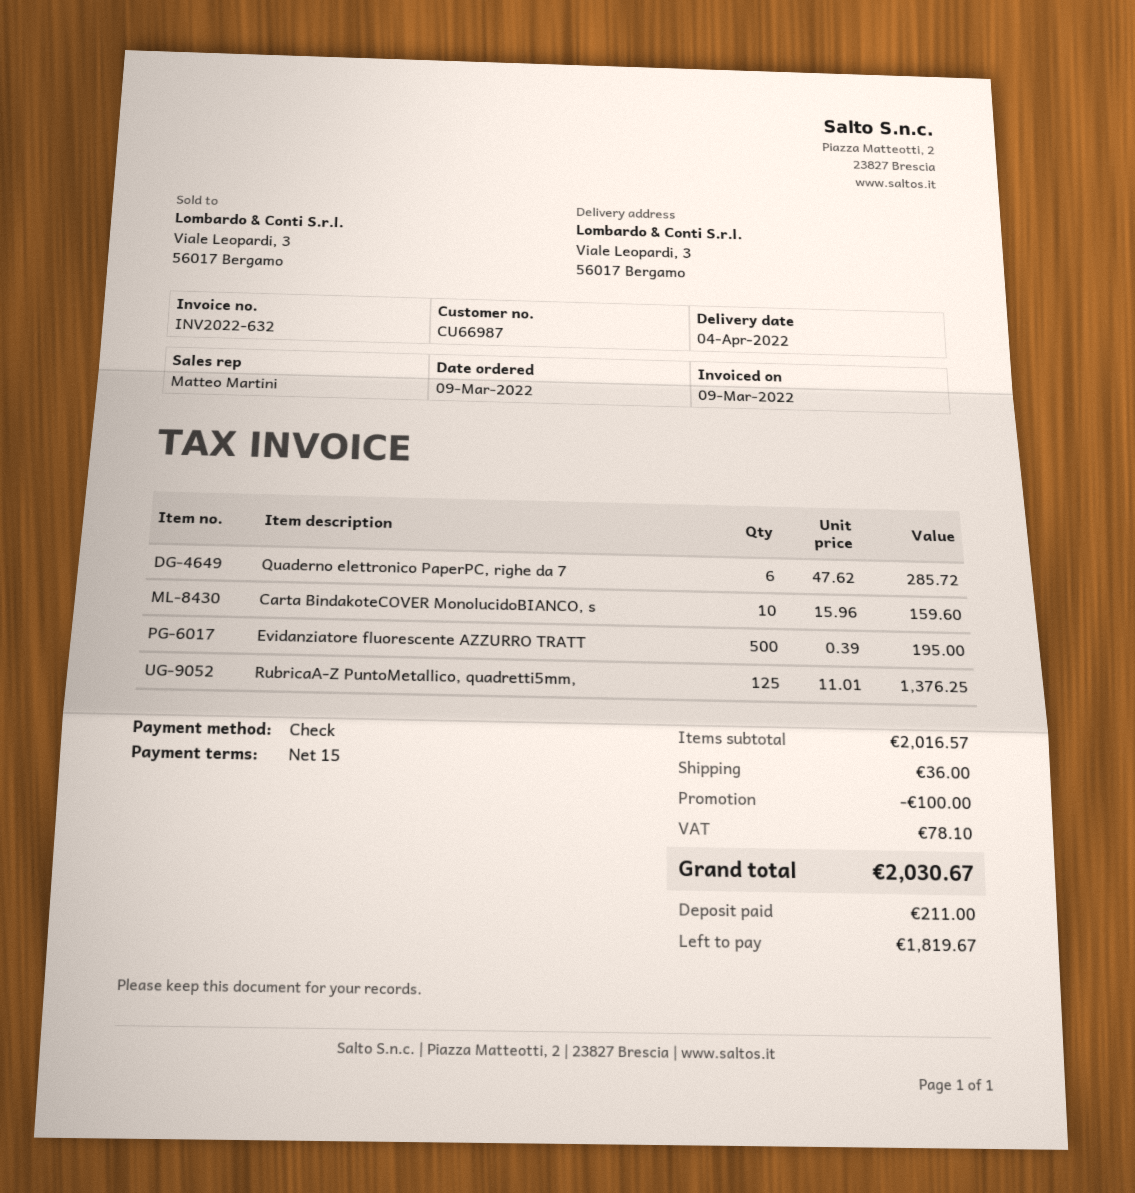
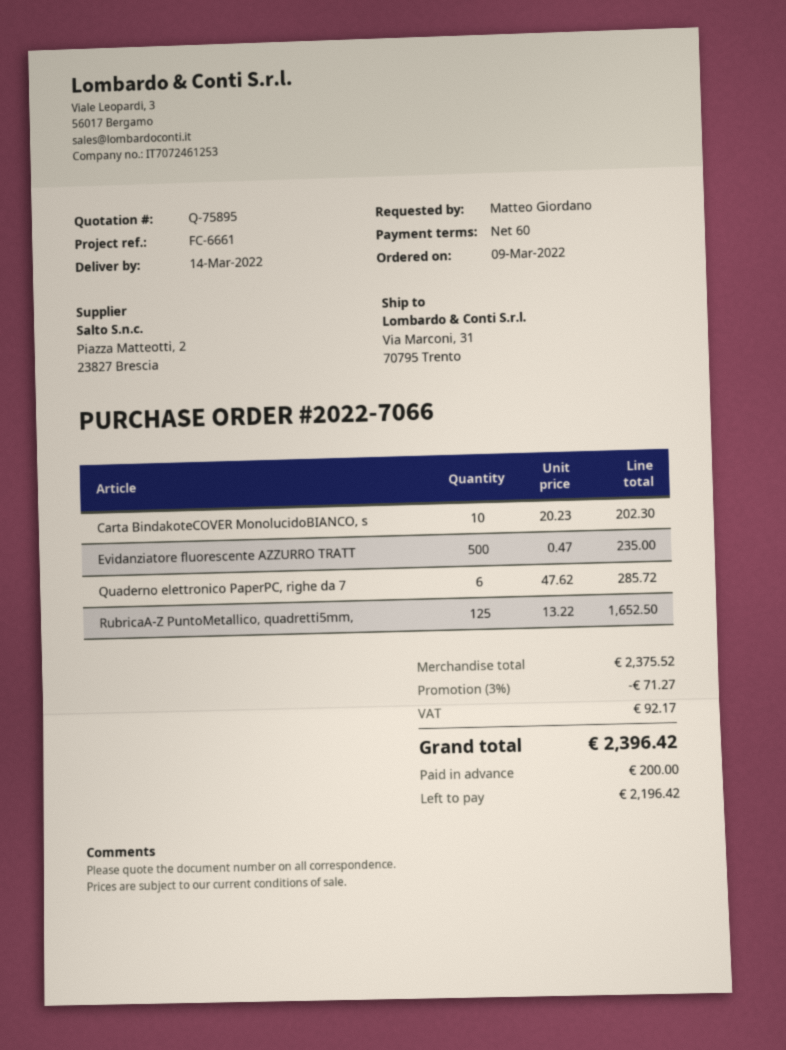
delivery date: 2022-04-04 -> 2022-03-14
payment terms: 15 days -> 60 days
ship to: Viale Leopardi, 3, 56017 Bergamo -> Via Marconi, 31, 70795 Trento
Carta BindakoteCOVER MonolucidoBIANCO, s: 10 x 15.96 = 159.60 -> 10 x 20.23 = 202.30
Evidanziatore fluorescente AZZURRO TRATT: 500 x 0.39 = 195.00 -> 500 x 0.47 = 235.00
RubricaA-Z PuntoMetallico, quadretti5mm,: 125 x 11.01 = 1376.25 -> 125 x 13.22 = 1652.50
subtotal: 2016.57 -> 2375.52
discount: 100.00 -> 71.27
shipping: 36.00 -> none
tax: 78.10 -> 92.17
total: 2030.67 -> 2396.42
deposit: 211.00 -> 200.00
balance: 1819.67 -> 2196.42

